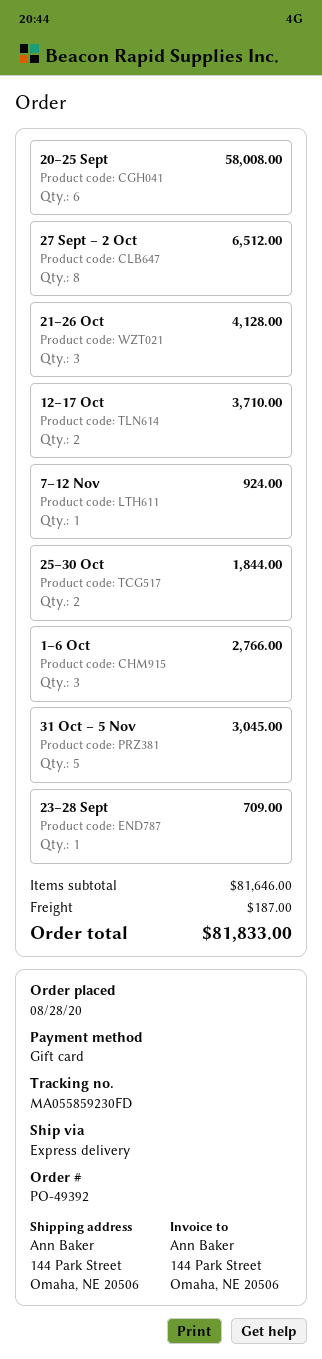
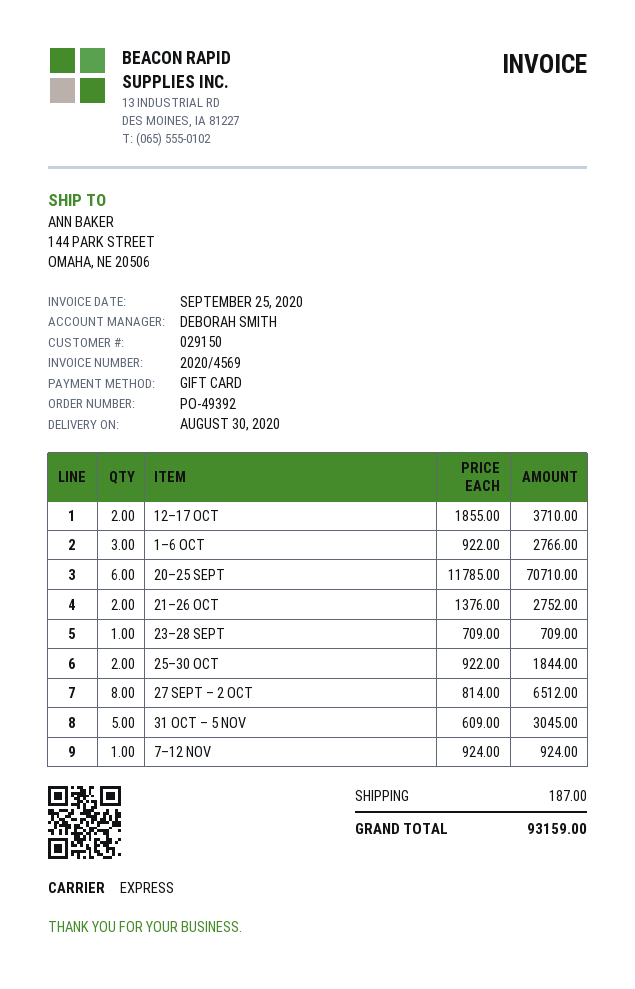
20–25 Sept: 6 for 58008.00 -> 6 for 70710.00
21–26 Oct: 3 for 4128.00 -> 2 for 2752.00
total: 81833.00 -> 93159.00

